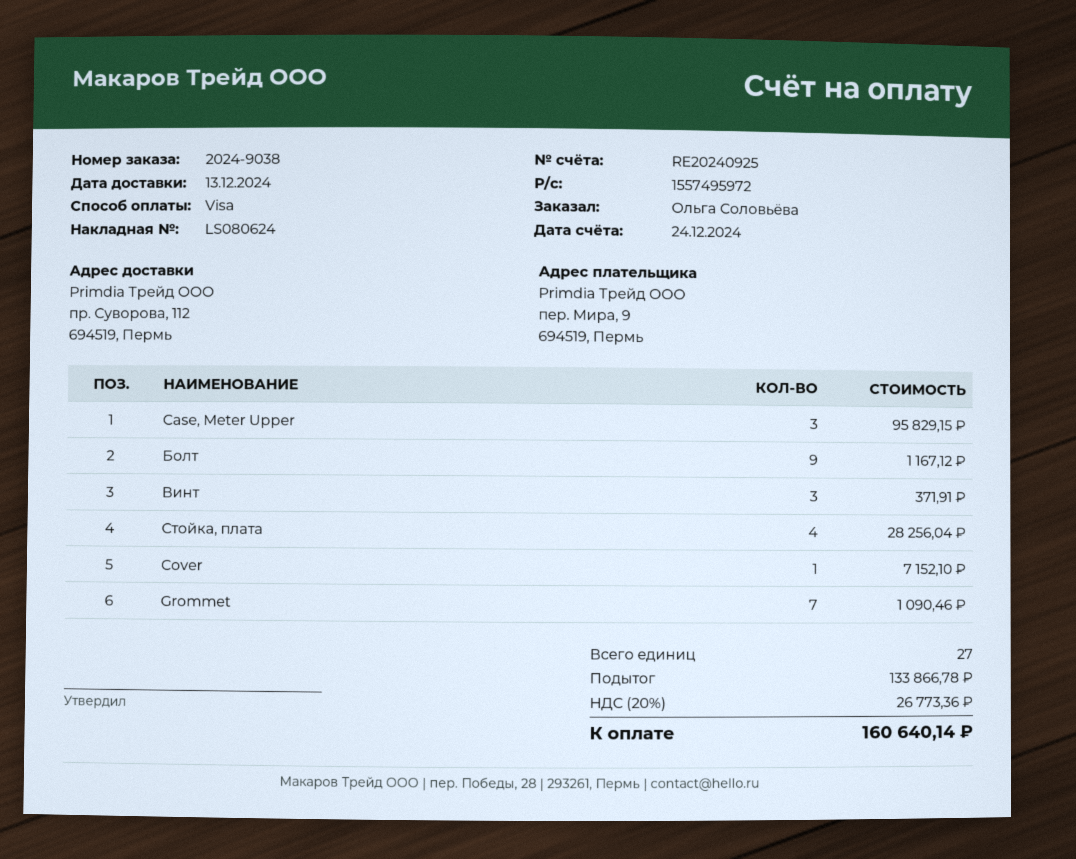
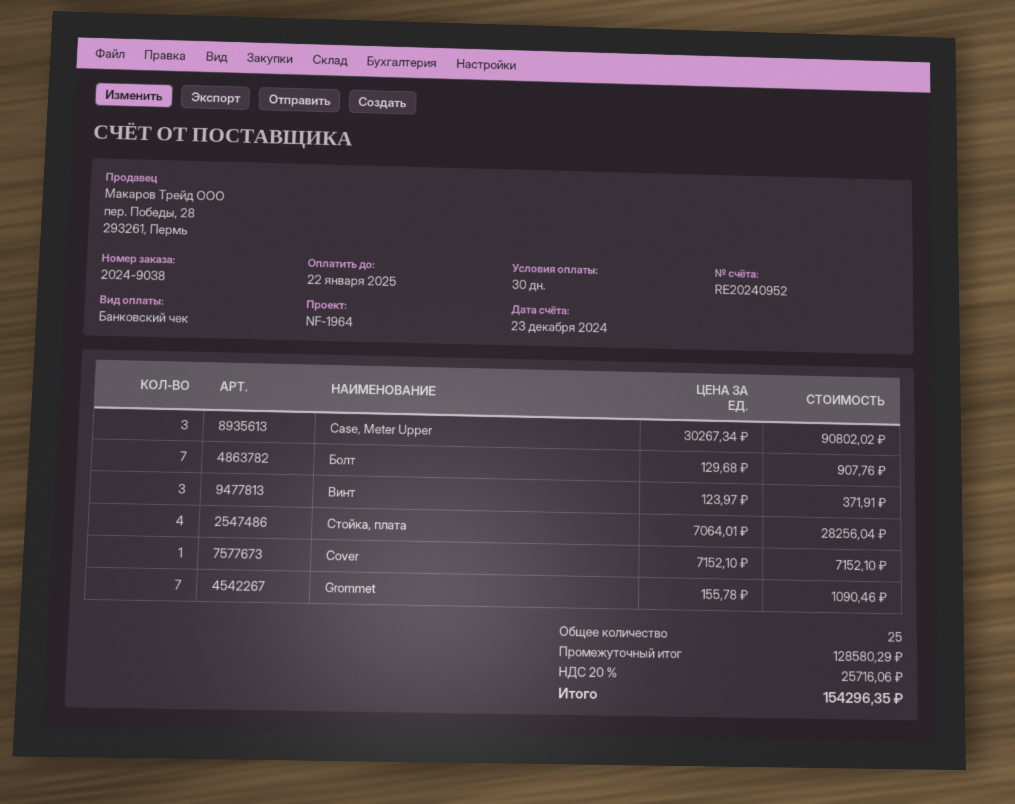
invoice number: RE20240925 -> RE20240952
invoice date: 2024-12-24 -> 2024-12-23
payment method: Visa -> cheque
Case, Meter Upper: 3 for 95829.15 -> 3 for 90802.02
Болт: 9 for 1167.12 -> 7 for 907.76
total quantity: 27 -> 25
subtotal: 133866.78 -> 128580.29
tax: 20% = 26773.36 -> 20% = 25716.06
total: 160640.14 -> 154296.35

